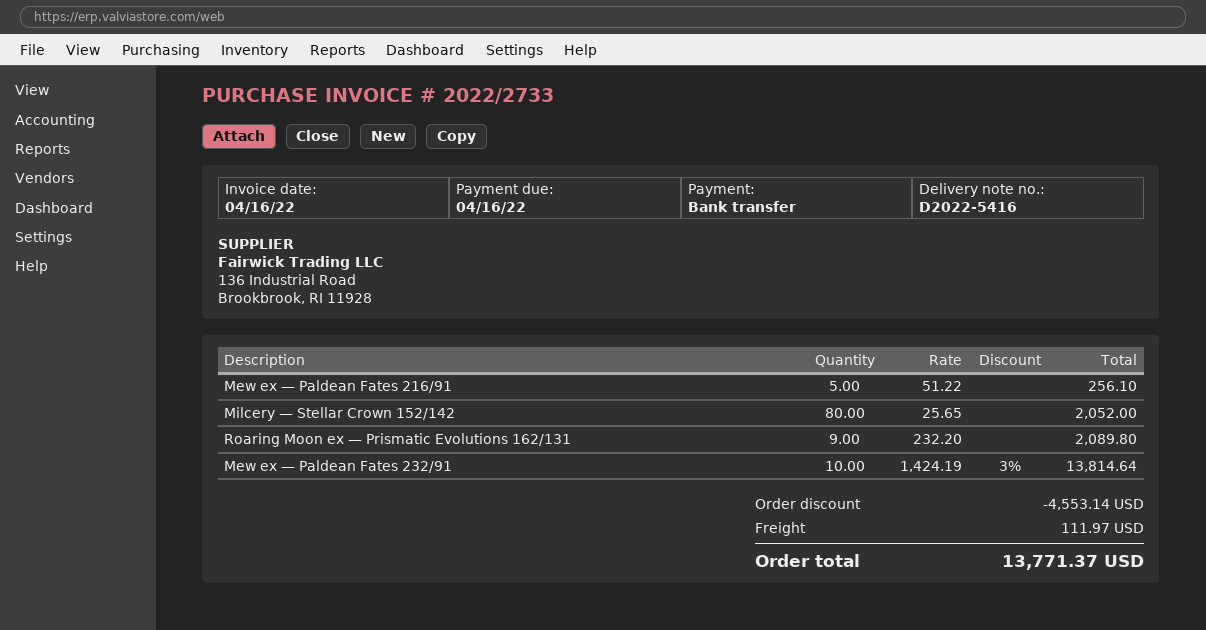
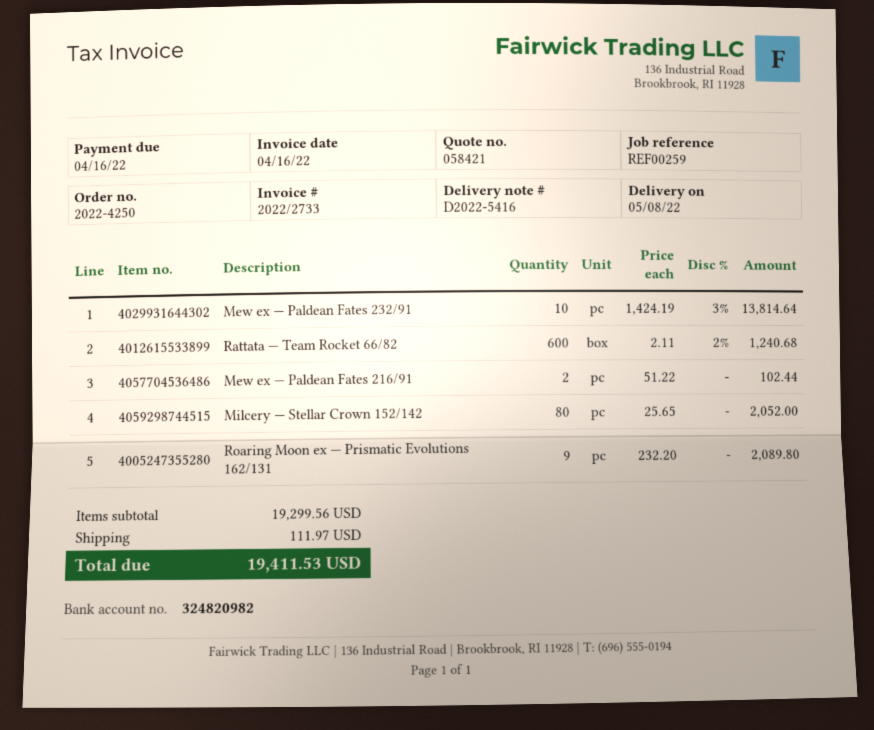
Mew ex — Paldean Fates 216/91: 5 x 51.22 = 256.10 -> 2 x 51.22 = 102.44
Rattata — Team Rocket 66/82: none -> 600 x 2.11 - 2% = 1240.68
discount: 4553.14 -> none
total: 13771.37 -> 19411.53

